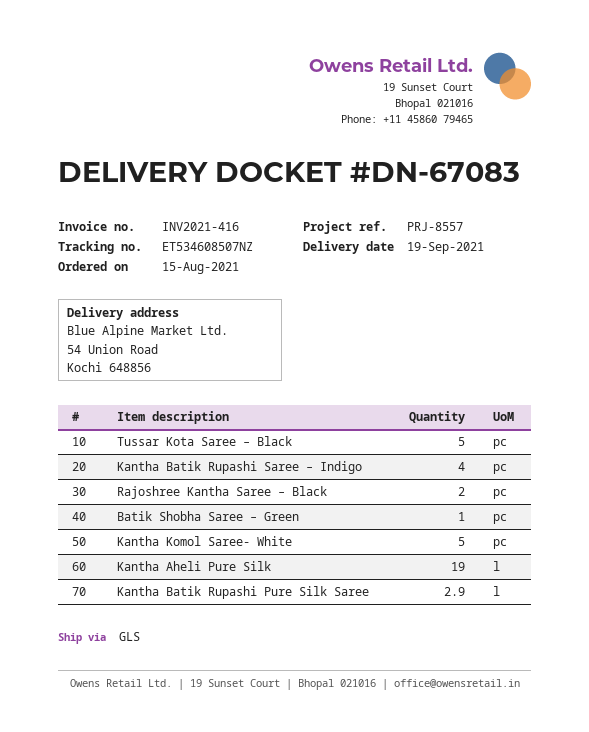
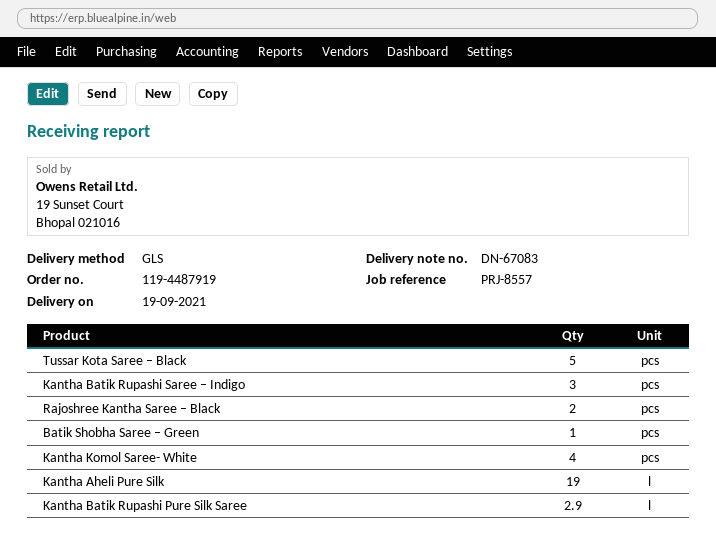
Kantha Batik Rupashi Saree – Indigo: 4 -> 3
Kantha Komol Saree- White: 5 -> 4

